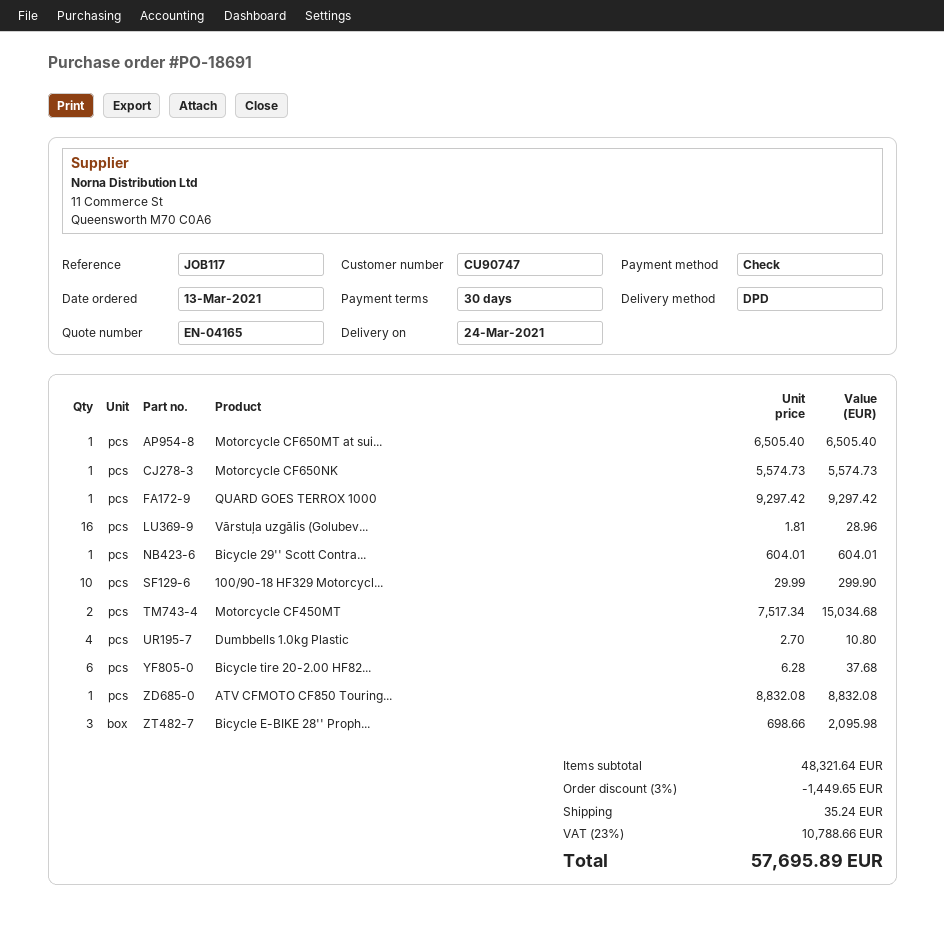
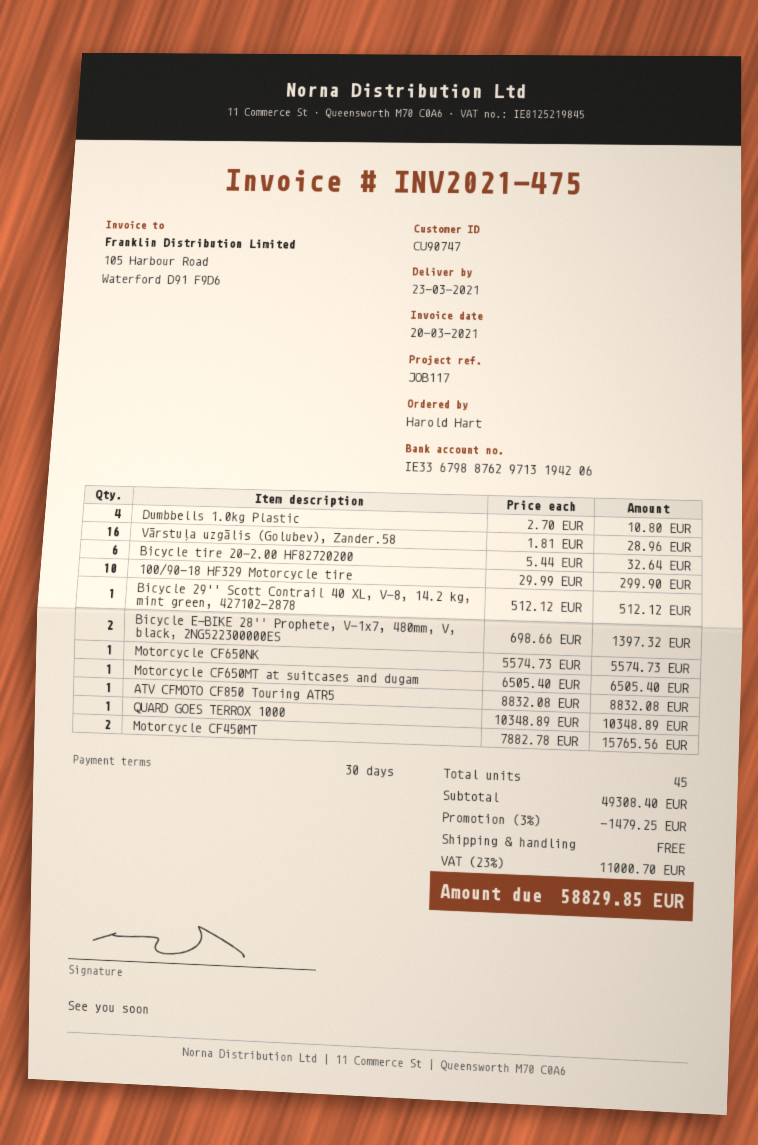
delivery date: 2021-03-24 -> 2021-03-23
QUARD GOES TERROX 1000: 1 x 9297.42 = 9297.42 -> 1 x 10348.89 = 10348.89
Bicycle 29'' Scott Contra...: 1 x 604.01 = 604.01 -> 1 x 512.12 = 512.12
Motorcycle CF450MT: 2 x 7517.34 = 15034.68 -> 2 x 7882.78 = 15765.56
Bicycle tire 20-2.00 HF82...: 6 x 6.28 = 37.68 -> 6 x 5.44 = 32.64
Bicycle E-BIKE 28'' Proph...: 3 x 698.66 = 2095.98 -> 2 x 698.66 = 1397.32
subtotal: 48321.64 -> 49308.40
discount: 3% = 1449.65 -> 3% = 1479.25
shipping: 35.24 -> 0.00
tax: 23% = 10788.66 -> 23% = 11000.70
total: 57695.89 -> 58829.85

